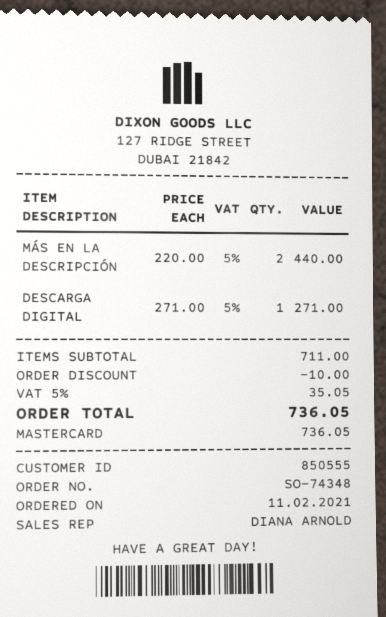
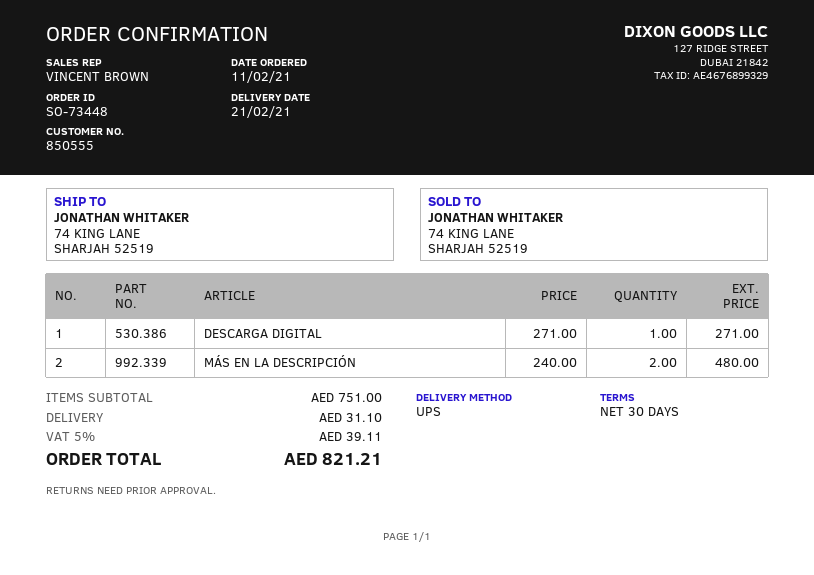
order number: SO-74348 -> SO-73448
sales rep: DIANA ARNOLD -> VINCENT BROWN
MÁS EN LA DESCRIPCIÓN: 2 x 220.00 = 440.00 -> 2 x 240.00 = 480.00
subtotal: 711.00 -> 751.00
discount: 10.00 -> none
shipping: none -> 31.10
tax: 5% = 35.05 -> 5% = 39.11
total: 736.05 -> 821.21

